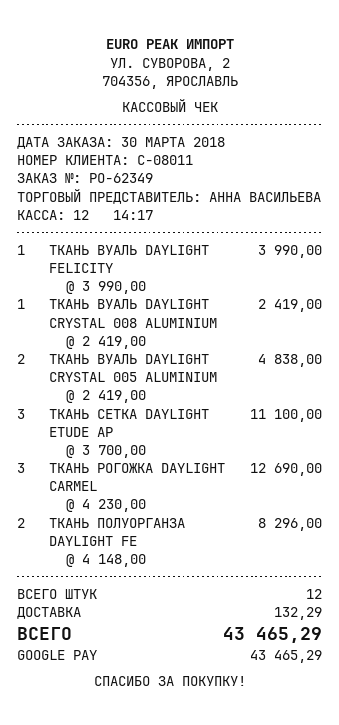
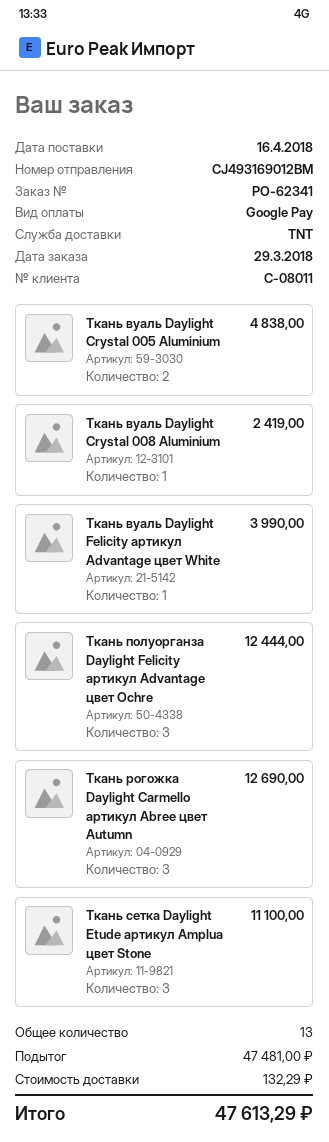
order number: PO-62349 -> PO-62341
order date: 2018-03-30 -> 2018-03-29
ТКАНЬ ПОЛУОРГАНЗА DAYLIGHT FE: 2 for 8296.00 -> 3 for 12444.00
total quantity: 12 -> 13
total: 43465.29 -> 47613.29

